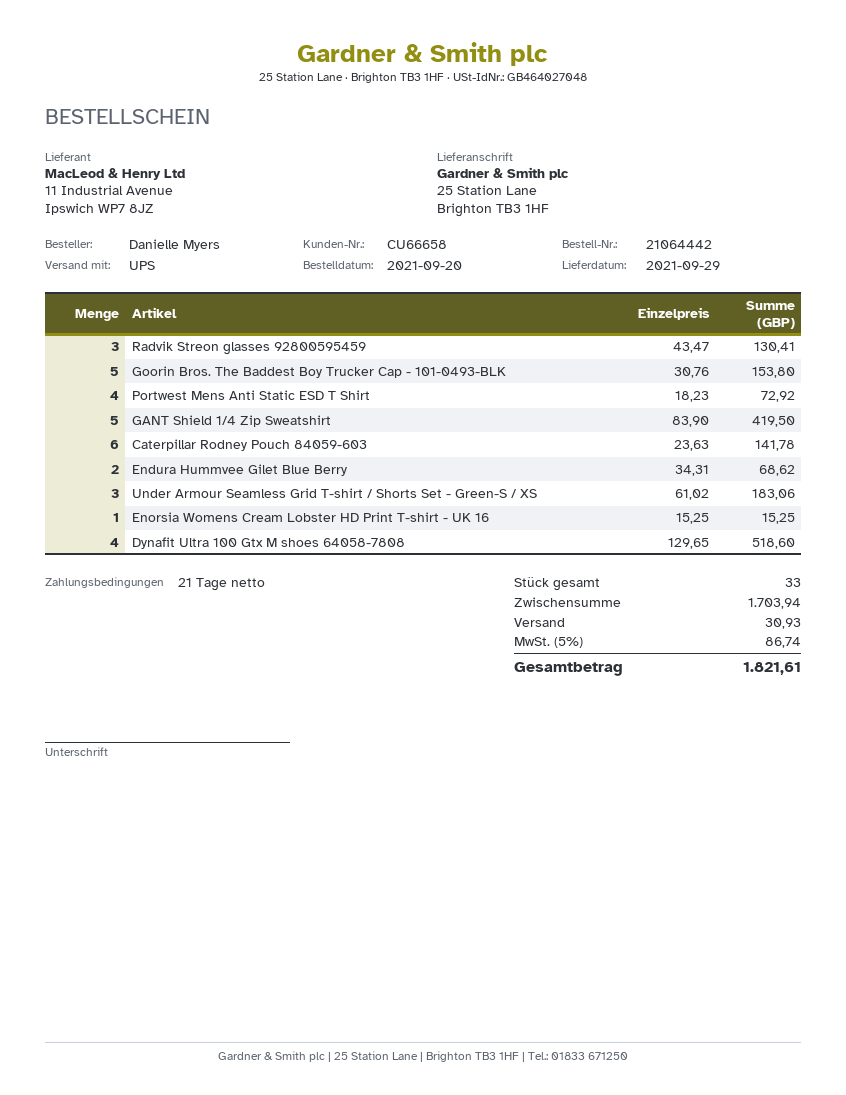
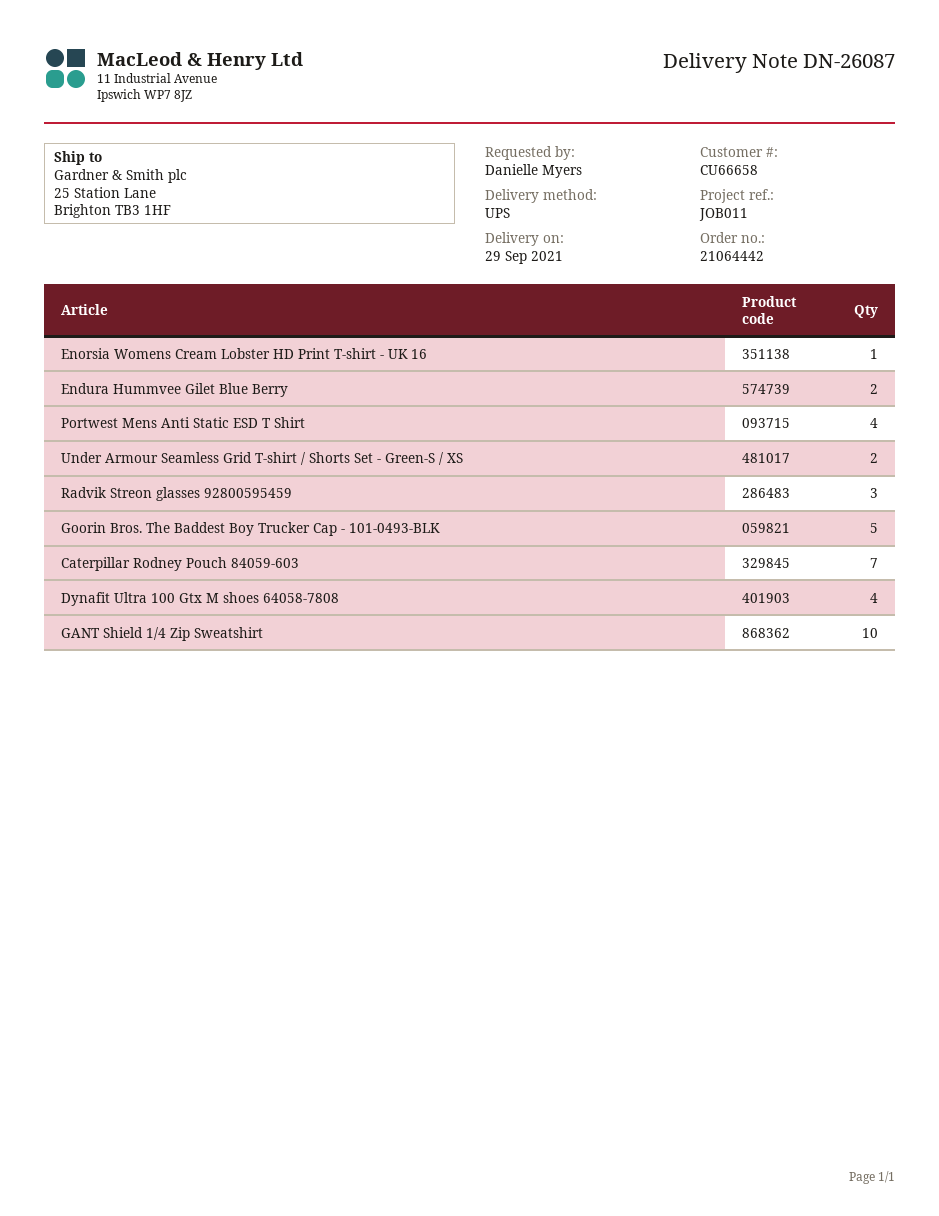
GANT Shield 1/4 Zip Sweatshirt: 5 -> 10
Caterpillar Rodney Pouch 84059-603: 6 -> 7
Under Armour Seamless Grid T-shirt / Shorts Set - Green-S / XS: 3 -> 2

